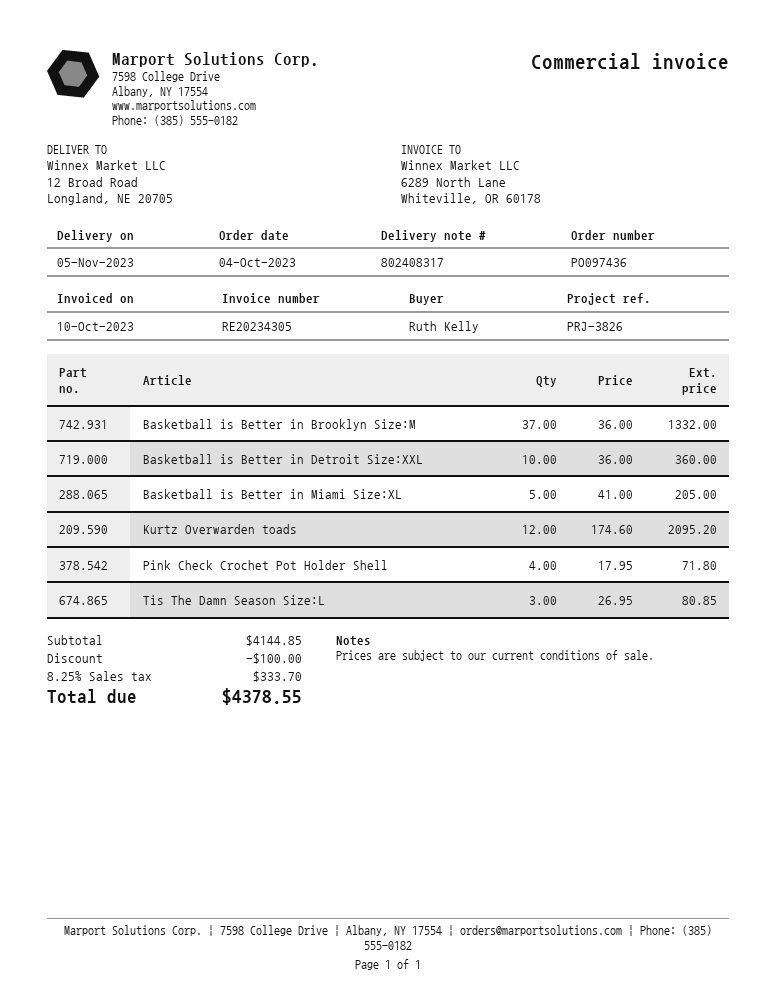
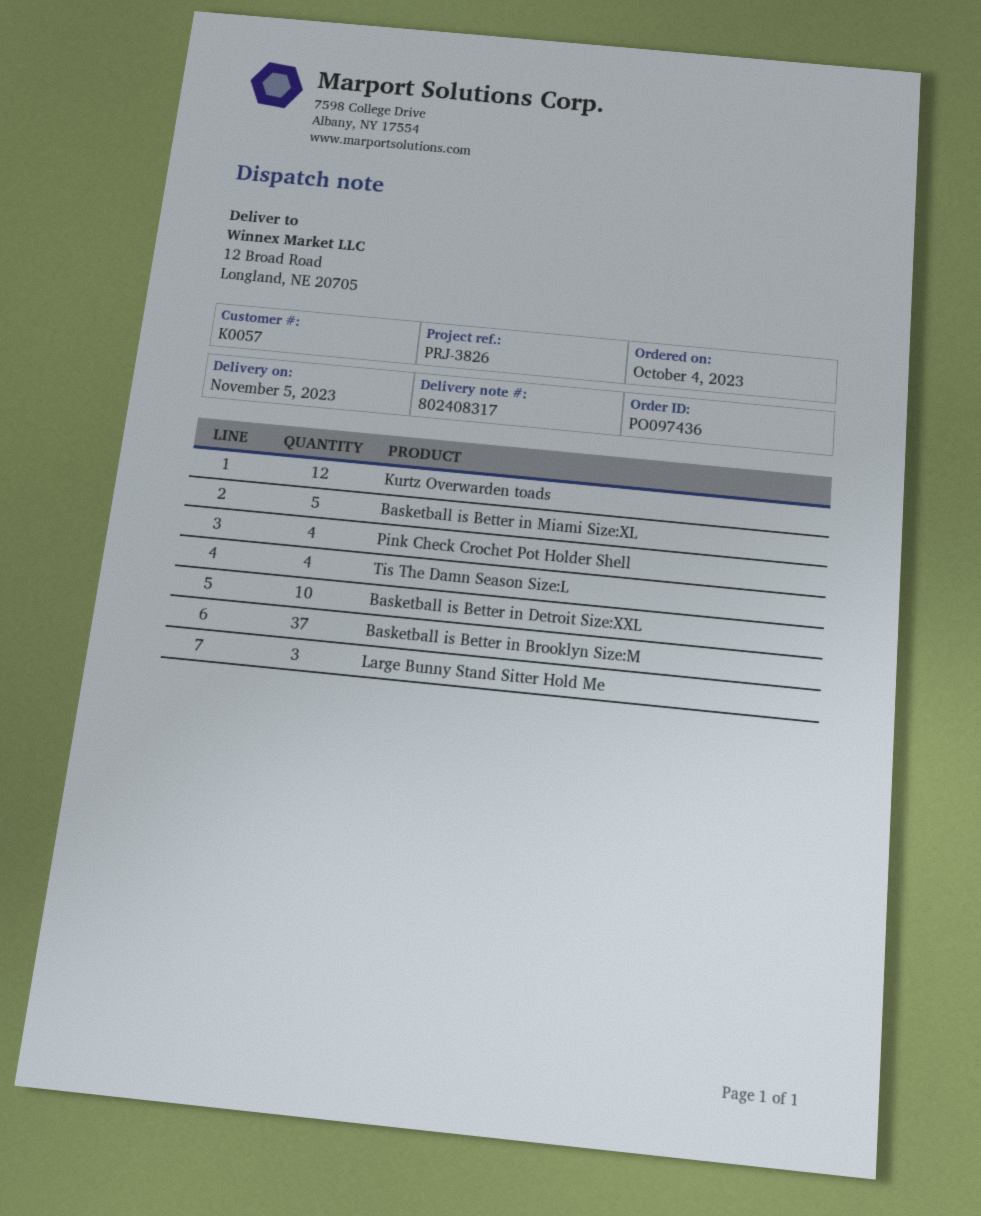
Tis The Damn Season Size:L: 3 -> 4
Large Bunny Stand Sitter Hold Me: none -> 3

